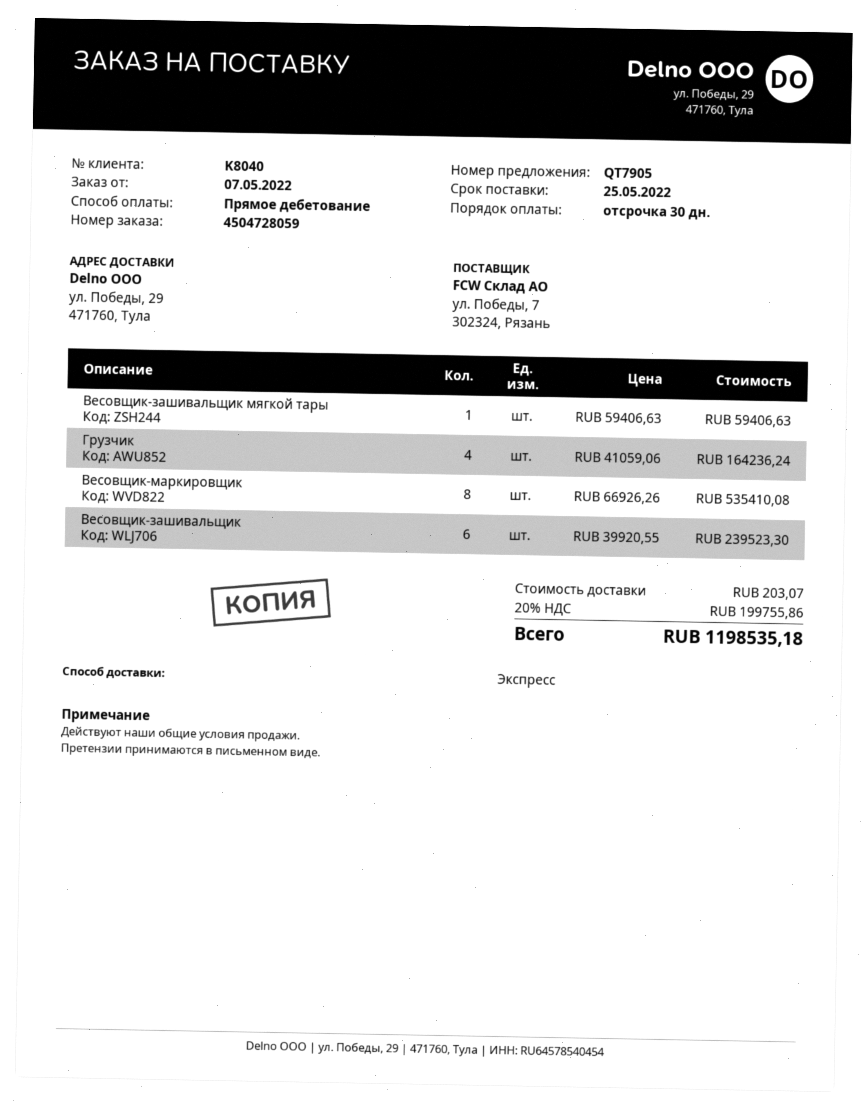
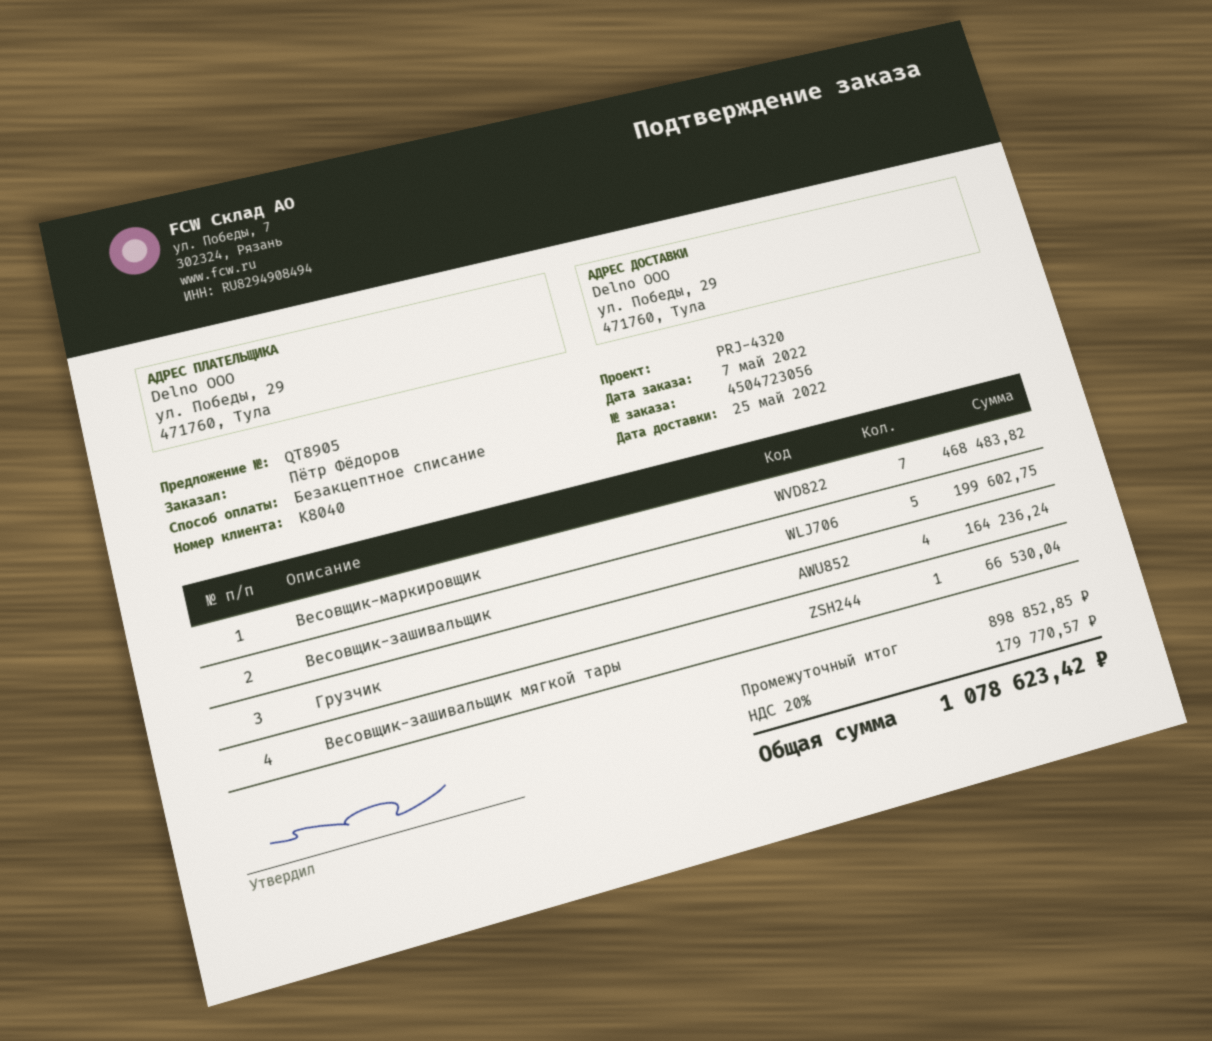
quote number: QT7905 -> QT8905
order number: 4504728059 -> 4504723056
Весовщик-зашивальщик мягкой тары: 1 for 59406.63 -> 1 for 66530.04
Весовщик-маркировщик: 8 for 535410.08 -> 7 for 468483.82
Весовщик-зашивальщик: 6 for 239523.30 -> 5 for 199602.75
shipping: 203.07 -> none
tax: 20% = 199755.86 -> 20% = 179770.57
total: 1198535.18 -> 1078623.42

